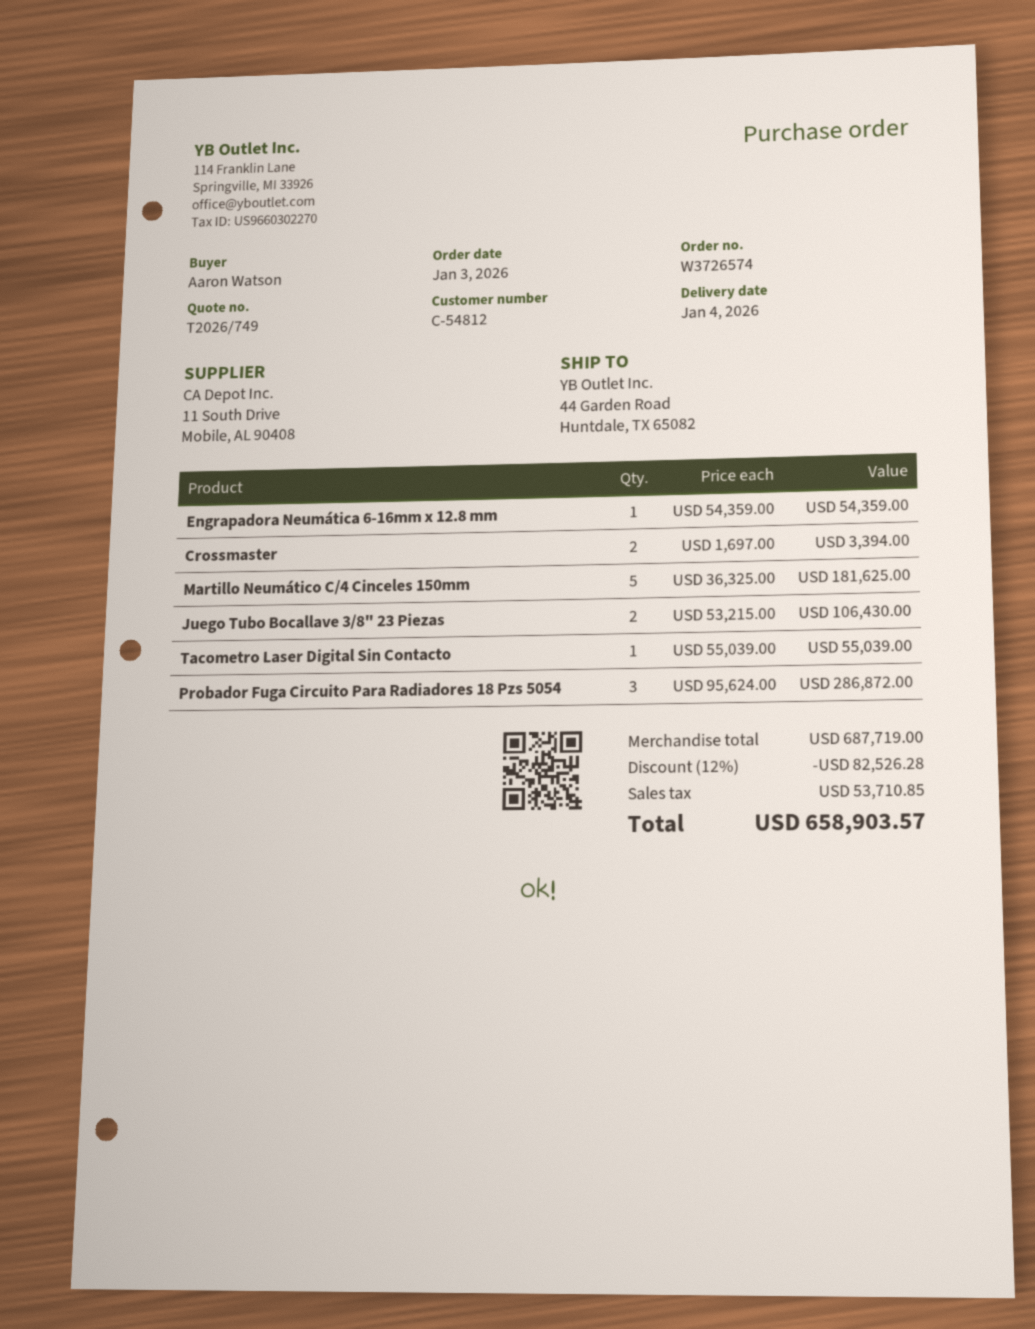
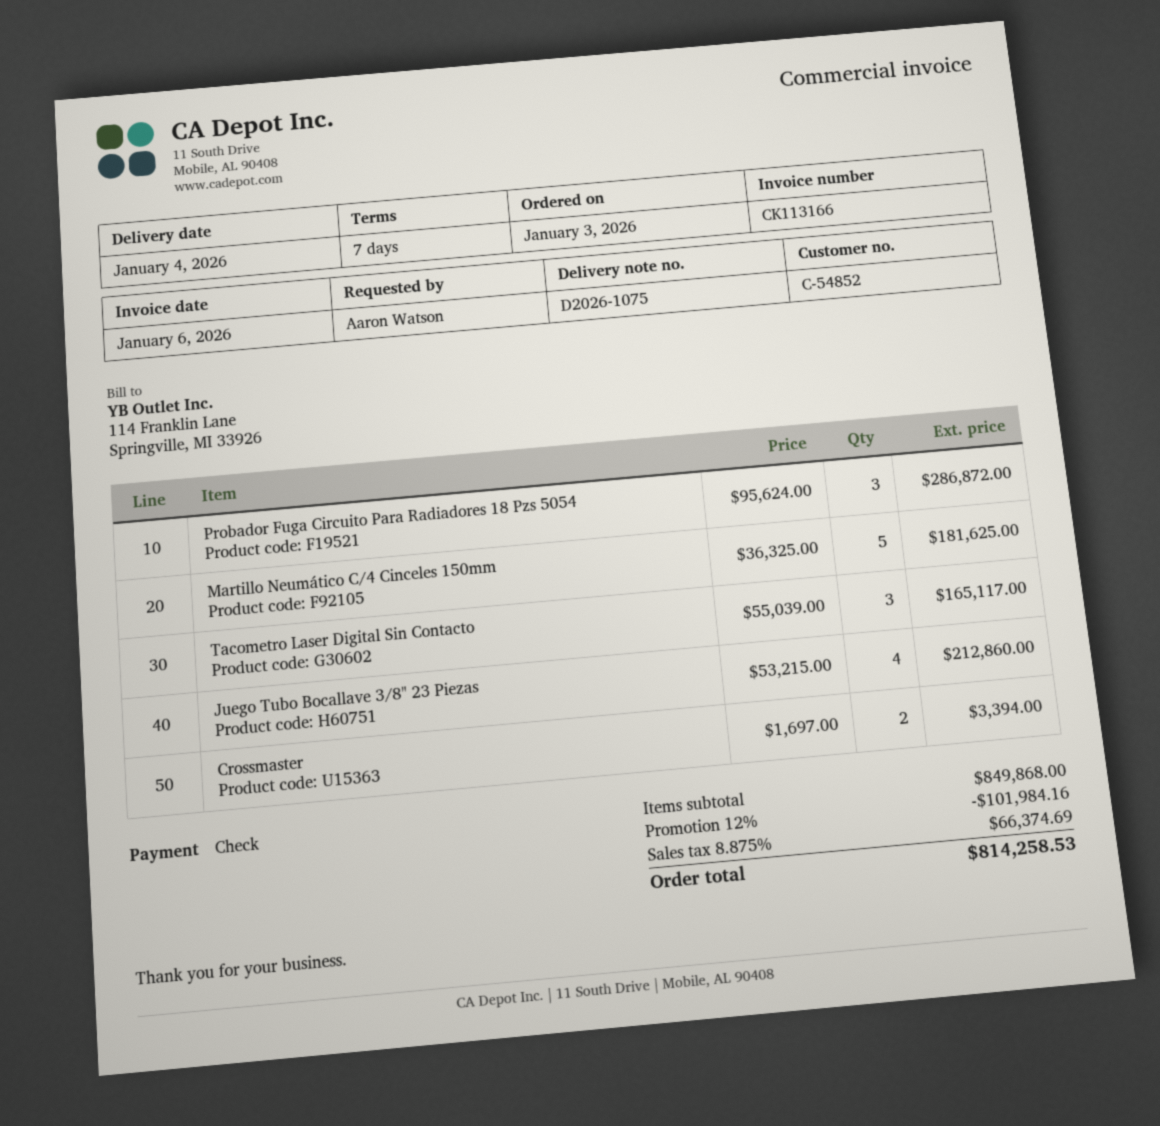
customer number: C-54812 -> C-54852
Engrapadora Neumática 6-16mm x 12.8 mm: 1 x 54359.00 = 54359.00 -> none
Juego Tubo Bocallave 3/8" 23 Piezas: 2 x 53215.00 = 106430.00 -> 4 x 53215.00 = 212860.00
Tacometro Laser Digital Sin Contacto: 1 x 55039.00 = 55039.00 -> 3 x 55039.00 = 165117.00
subtotal: 687719.00 -> 849868.00
discount: 12% = 82526.28 -> 12% = 101984.16
tax: 53710.85 -> 66374.69
total: 658903.57 -> 814258.53

